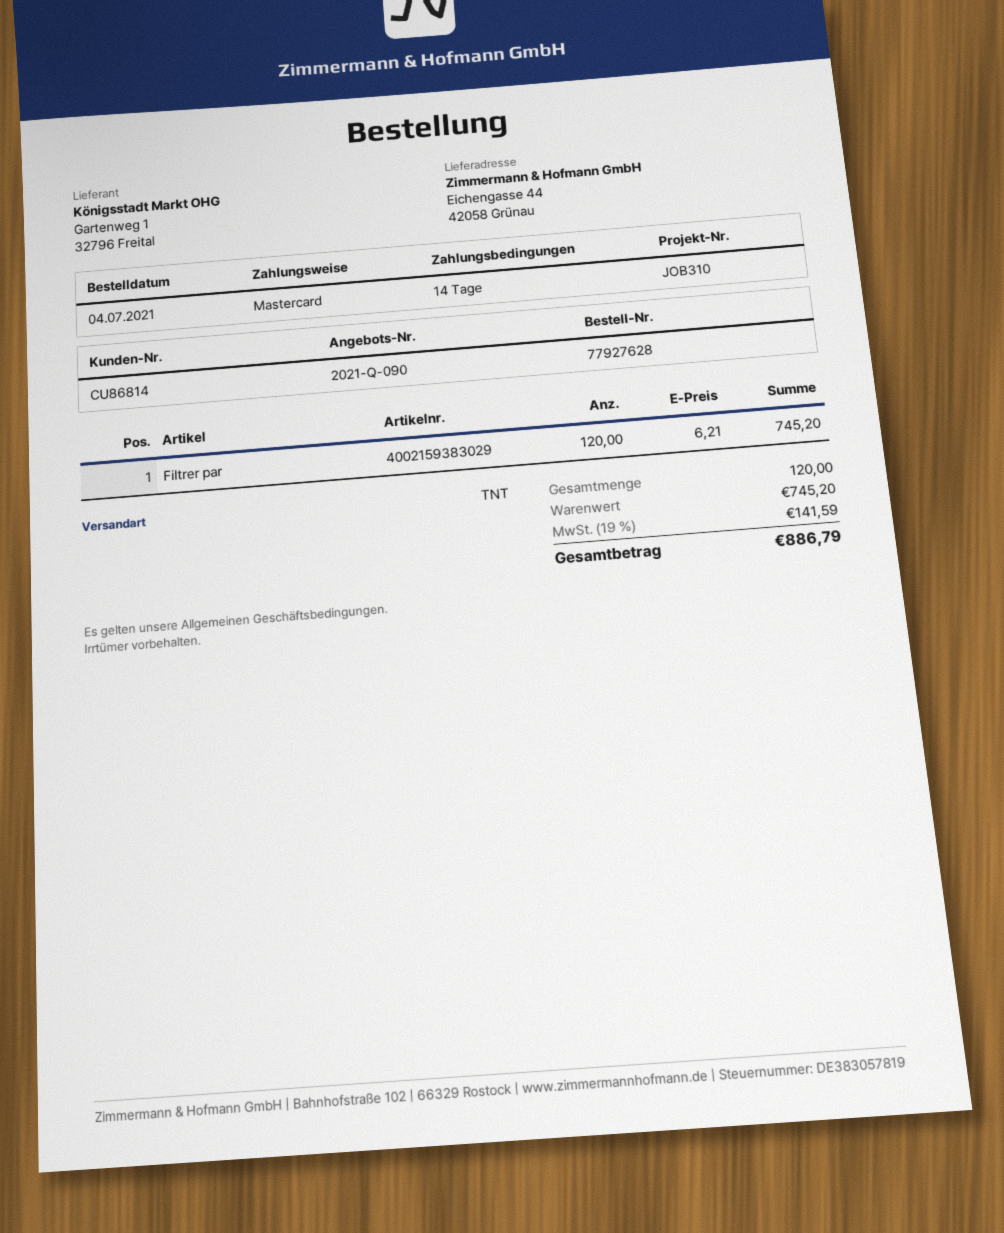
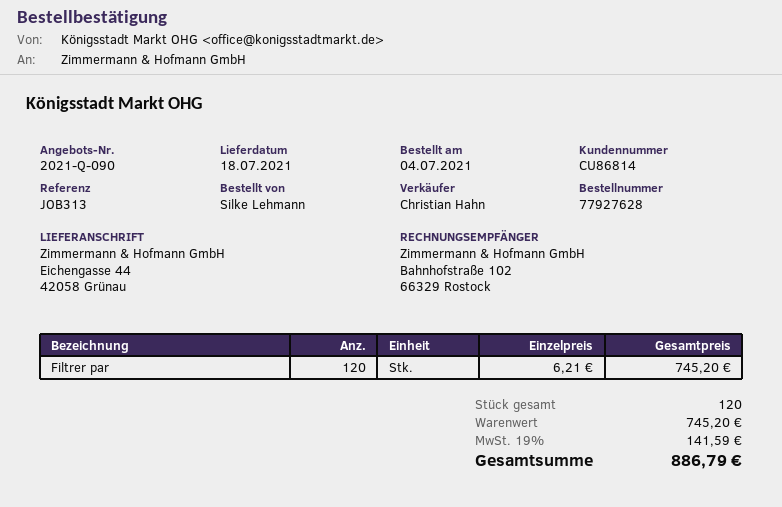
reference: JOB310 -> JOB313

